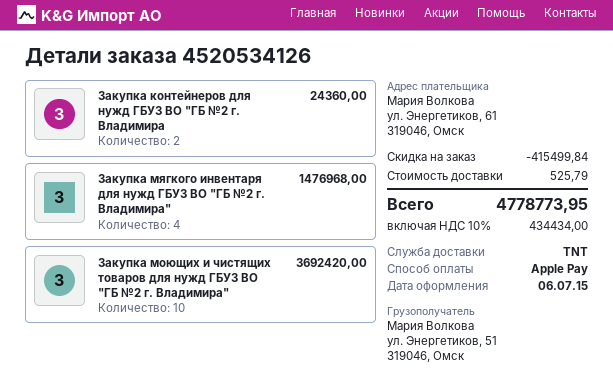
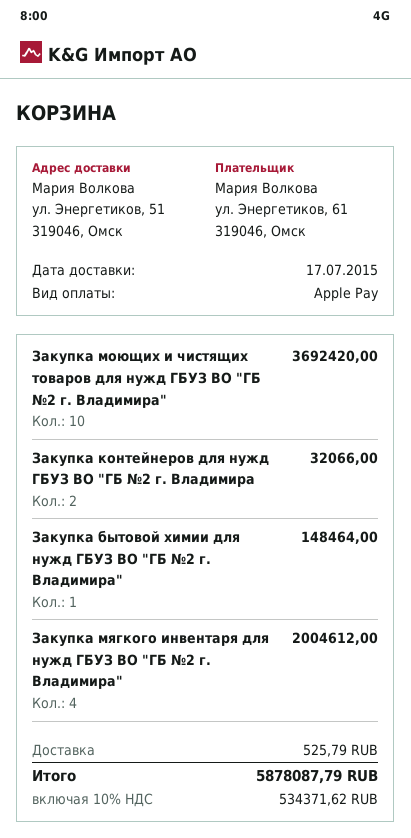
Закупка контейнеров для нужд ГБУЗ ВО "ГБ №2 г. Владимира: 2 for 24360.00 -> 2 for 32066.00
Закупка мягкого инвентаря для нужд ГБУЗ ВО "ГБ №2 г. Владимира": 4 for 1476968.00 -> 4 for 2004612.00
Закупка бытовой химии для нужд ГБУЗ ВО "ГБ №2 г. Владимира": none -> 1 for 148464.00
discount: 415499.84 -> none
tax: 10% = 434434.00 -> 10% = 534371.62
total: 4778773.95 -> 5878087.79

